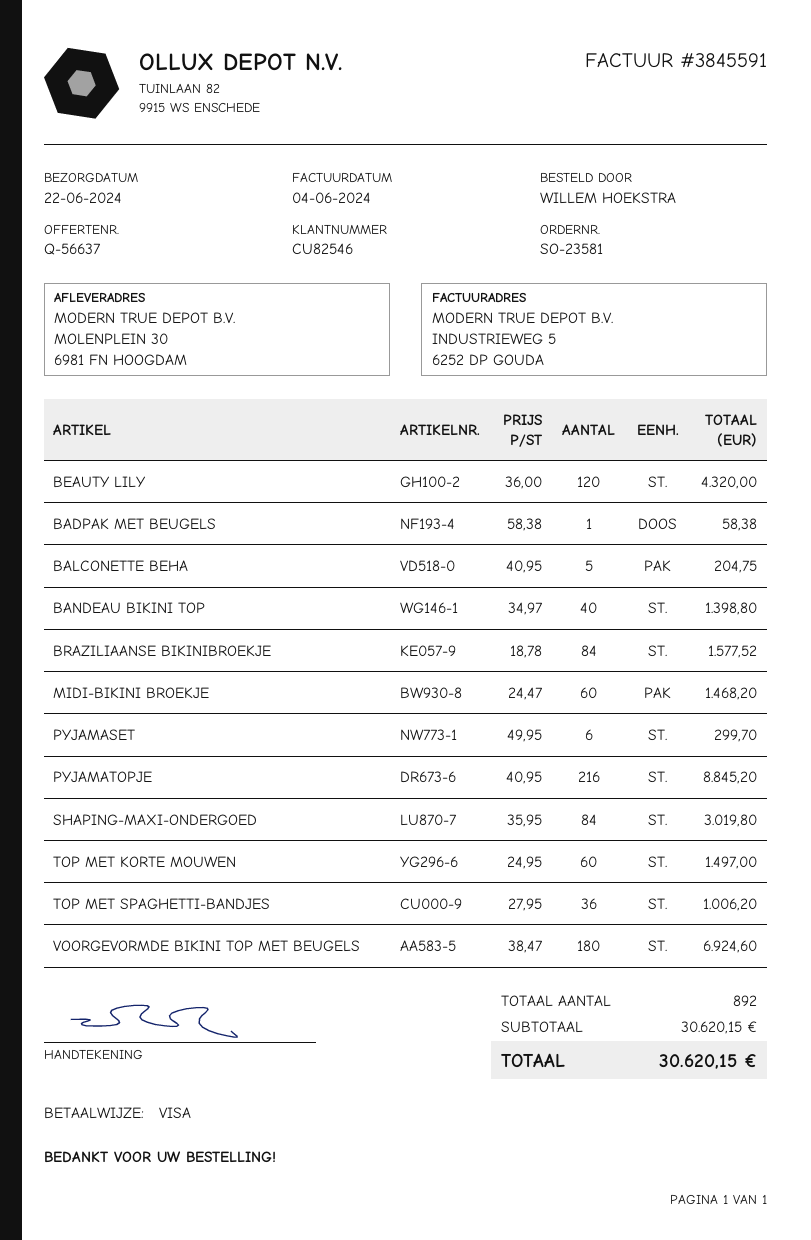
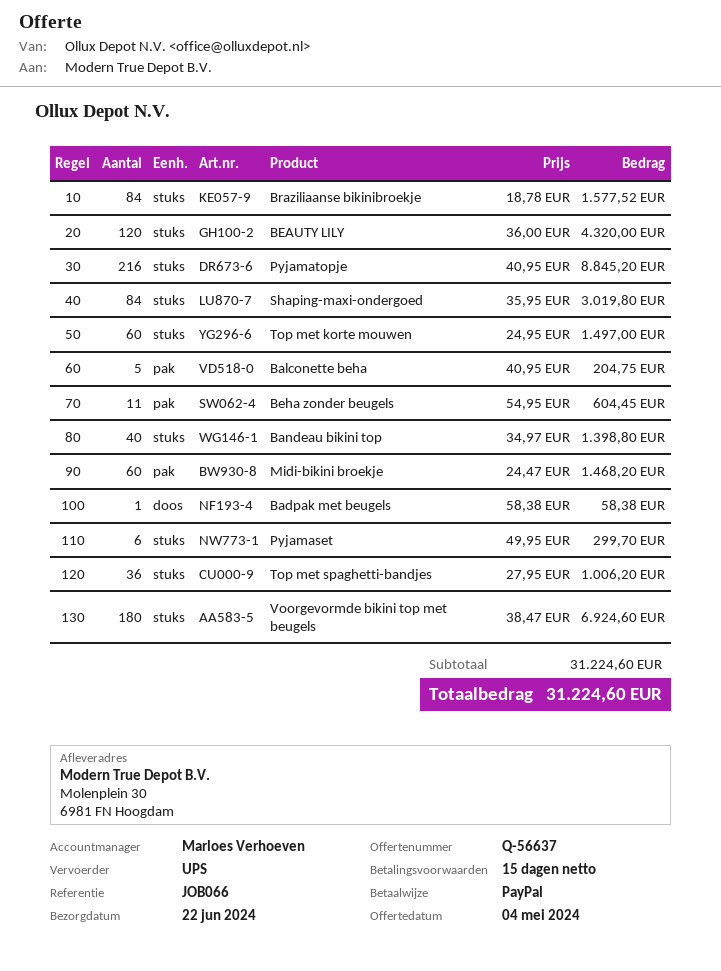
payment method: Visa -> PayPal
Beha zonder beugels: none -> 11 x 54.95 = 604.45
subtotal: 30620.15 -> 31224.60
total: 30620.15 -> 31224.60

